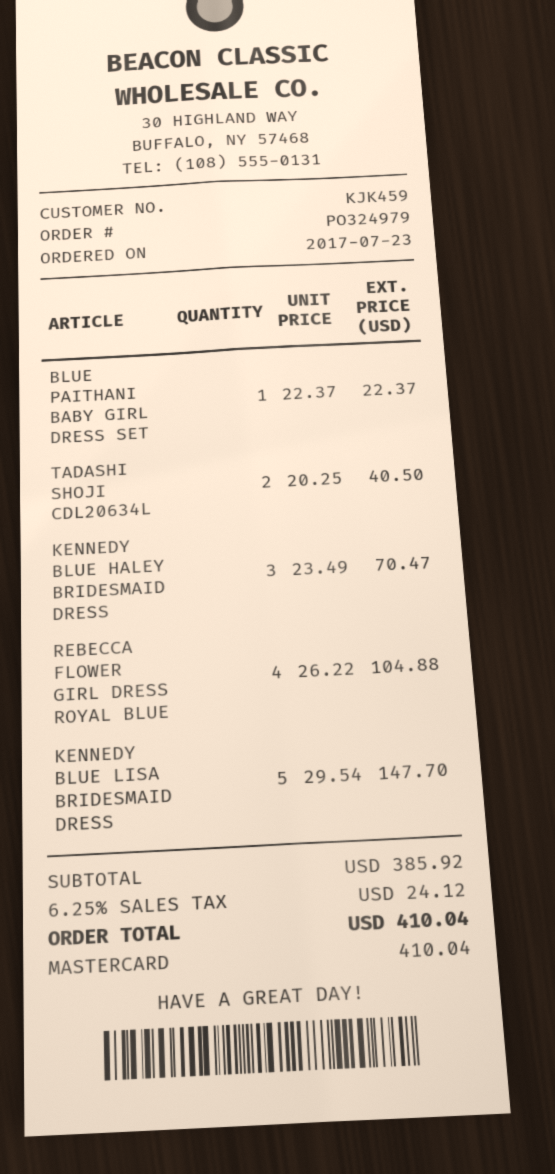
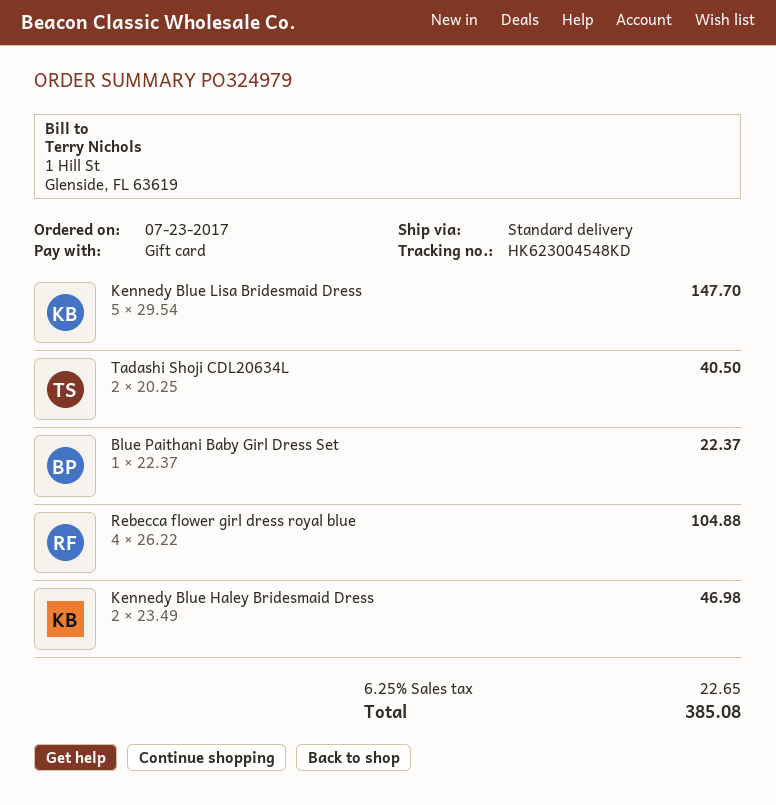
payment method: Mastercard -> gift card
KENNEDY BLUE HALEY BRIDESMAID DRESS: 3 x 23.49 = 70.47 -> 2 x 23.49 = 46.98
tax: 6.25% = 24.12 -> 6.25% = 22.65
total: 410.04 -> 385.08

